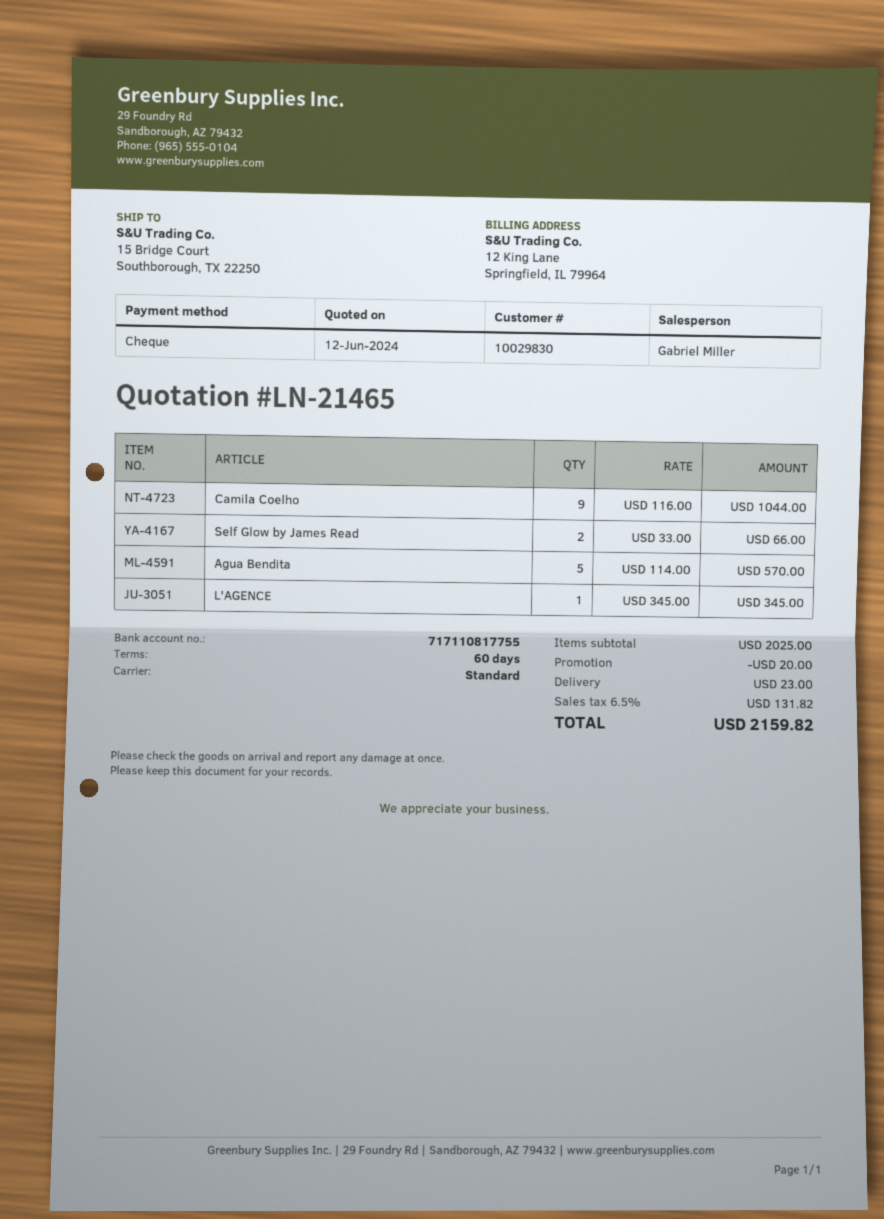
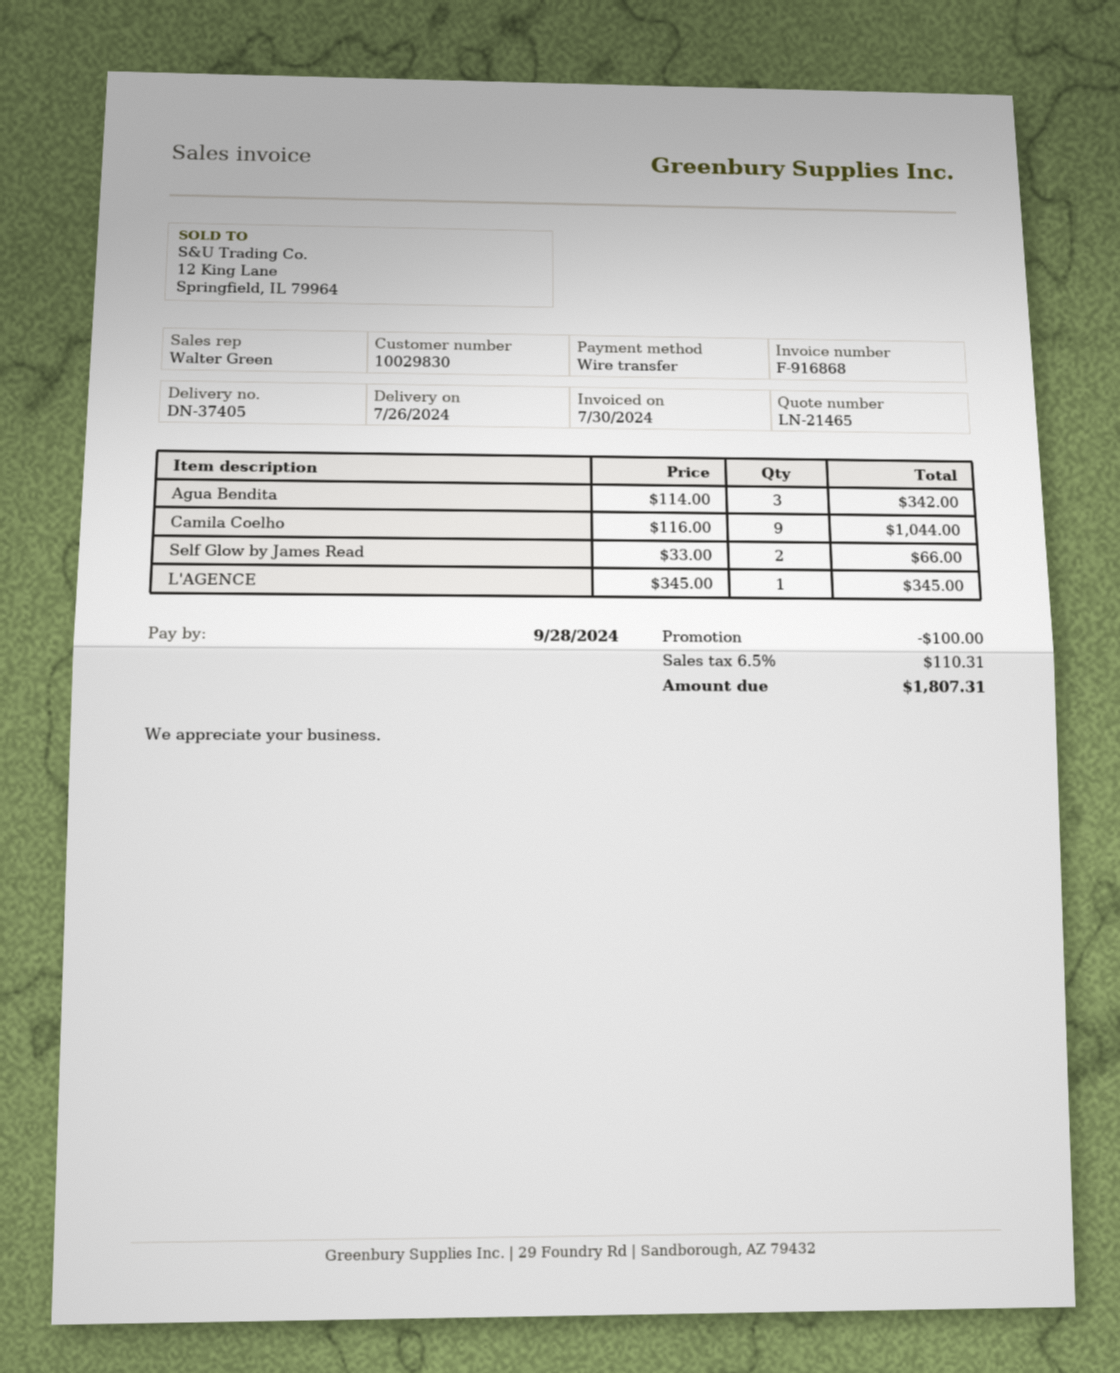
sales rep: Gabriel Miller -> Walter Green
payment method: cheque -> bank transfer
Agua Bendita: 5 x 114.00 = 570.00 -> 3 x 114.00 = 342.00
discount: 20.00 -> 100.00
shipping: 23.00 -> none
tax: 6.5% = 131.82 -> 6.5% = 110.31
total: 2159.82 -> 1807.31

